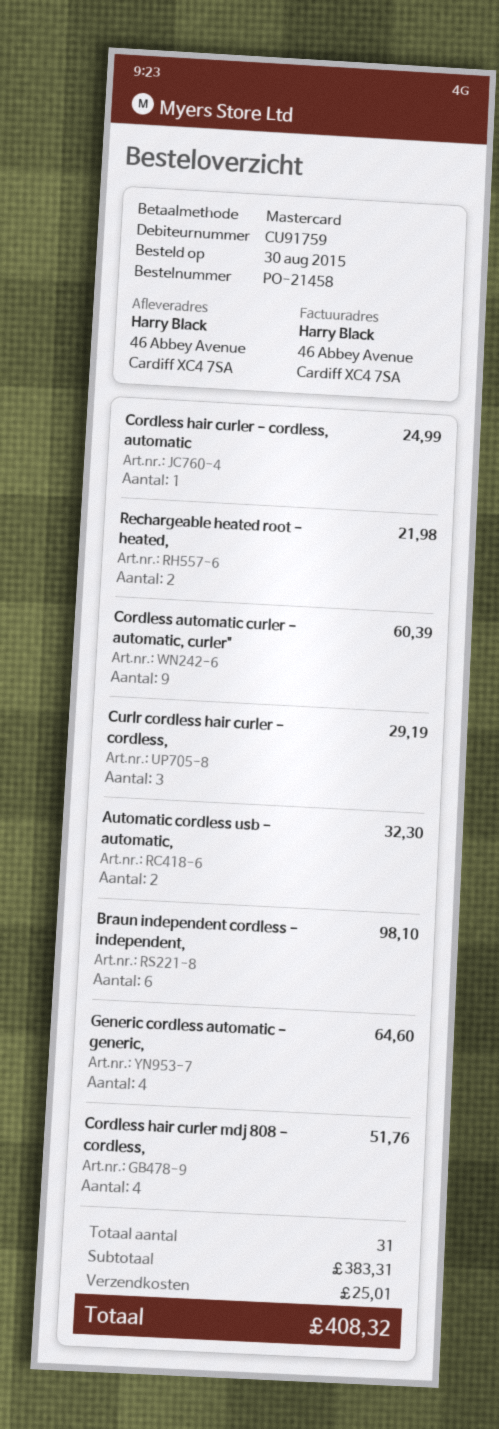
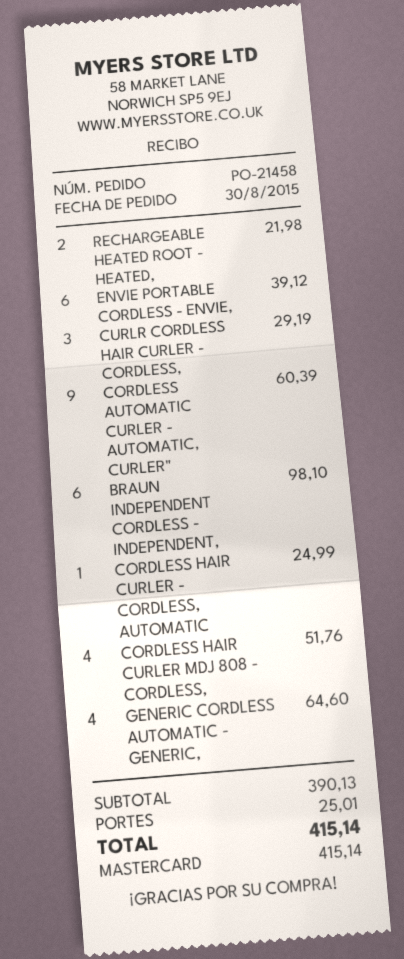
Automatic cordless usb - automatic,: 2 for 32.30 -> none
ENVIE PORTABLE CORDLESS - ENVIE,: none -> 6 for 39.12
subtotal: 383.31 -> 390.13
total: 408.32 -> 415.14

